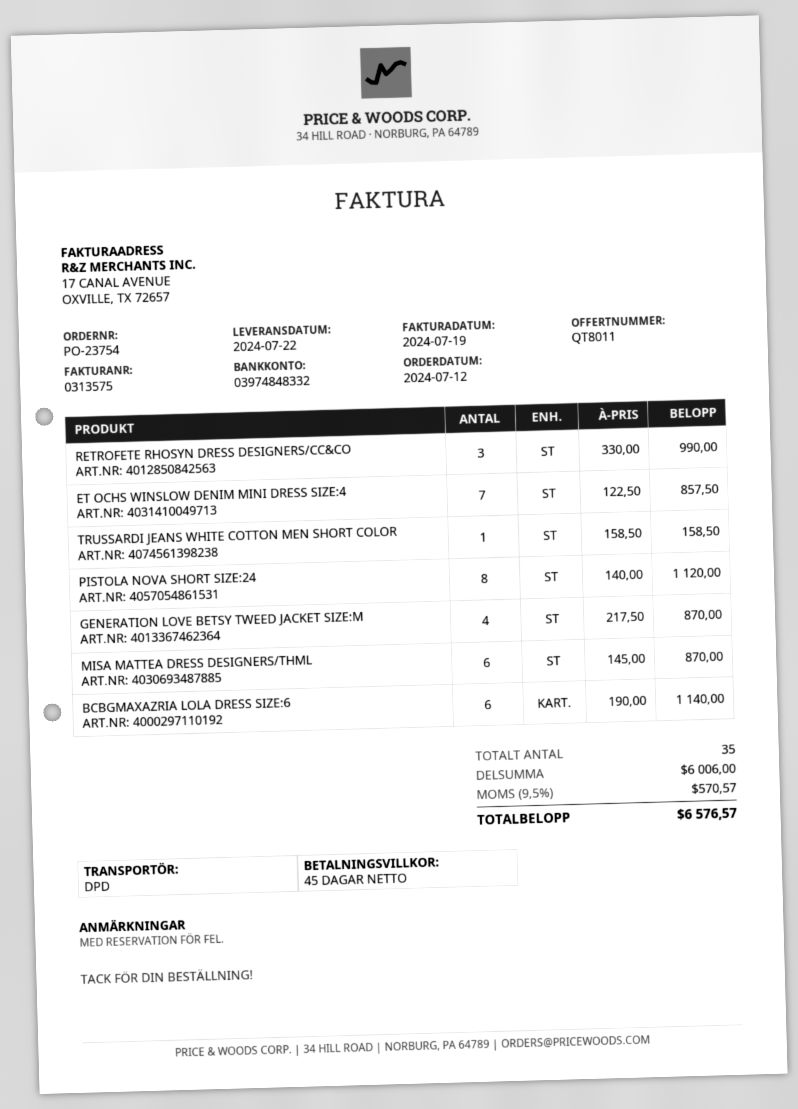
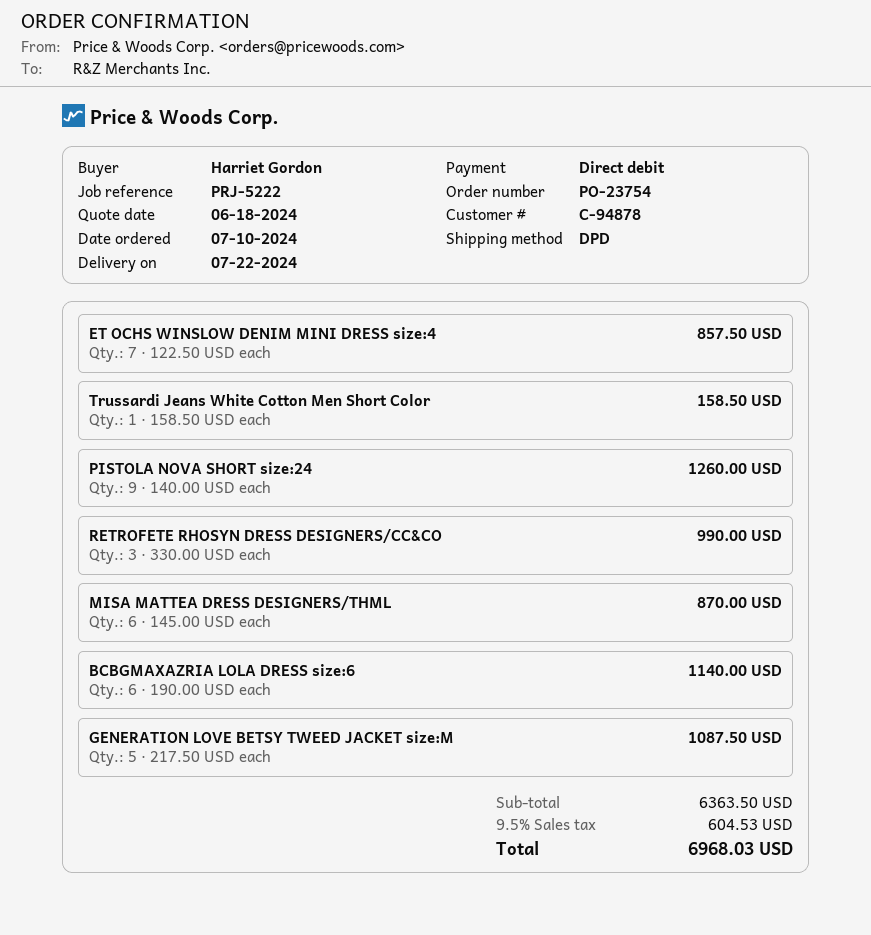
order date: 2024-07-12 -> 2024-07-10
PISTOLA NOVA SHORT SIZE:24: 8 x 140.00 = 1120.00 -> 9 x 140.00 = 1260.00
GENERATION LOVE BETSY TWEED JACKET SIZE:M: 4 x 217.50 = 870.00 -> 5 x 217.50 = 1087.50
subtotal: 6006.00 -> 6363.50
tax: 9.5% = 570.57 -> 9.5% = 604.53
total: 6576.57 -> 6968.03

